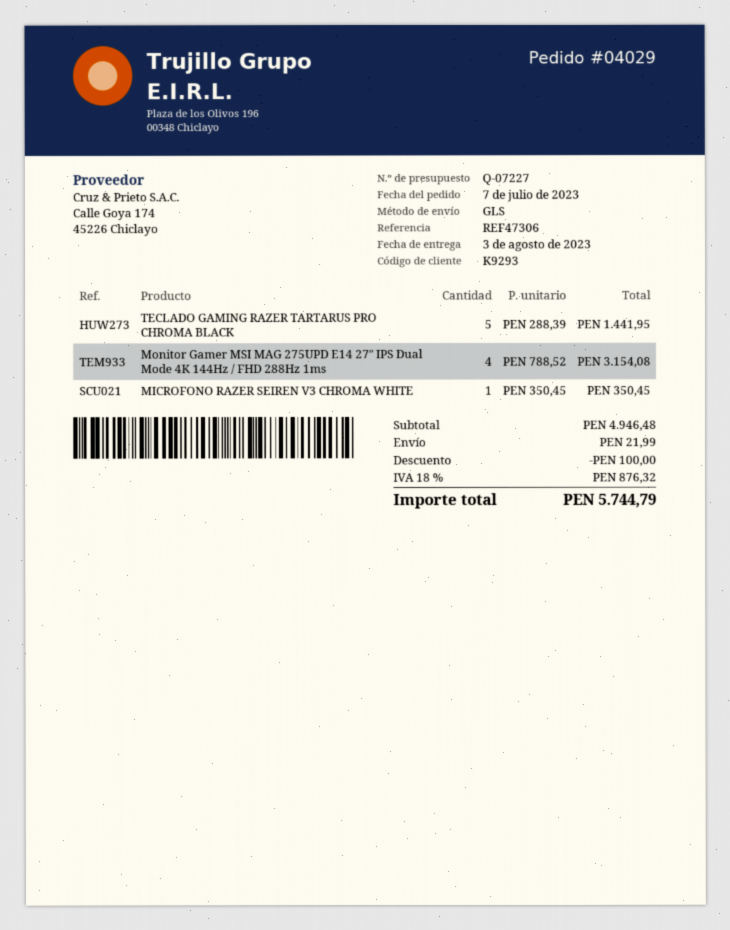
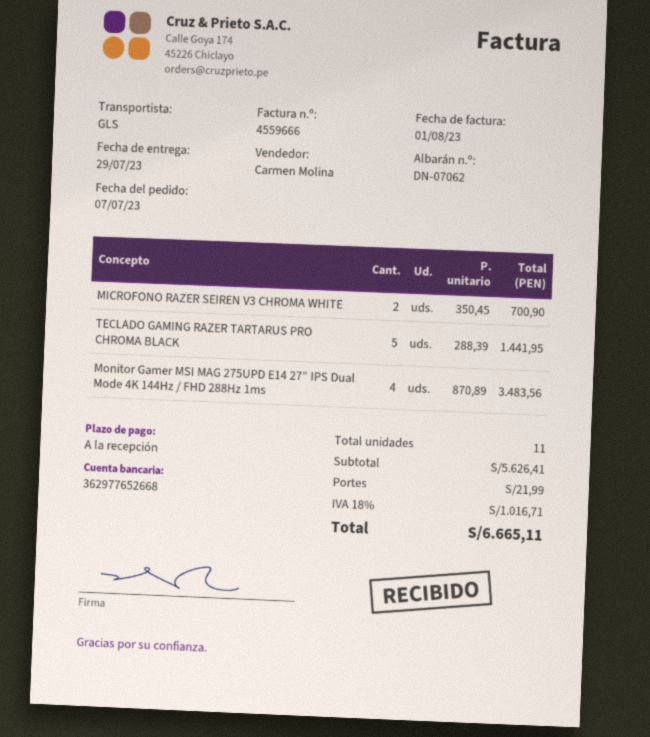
delivery date: 2023-08-03 -> 2023-07-29
Monitor Gamer MSI MAG 275UPD E14 27″ IPS Dual Mode 4K 144Hz / FHD 288Hz 1ms: 4 x 788.52 = 3154.08 -> 4 x 870.89 = 3483.56
MICROFONO RAZER SEIREN V3 CHROMA WHITE: 1 x 350.45 = 350.45 -> 2 x 350.45 = 700.90
subtotal: 4946.48 -> 5626.41
discount: 100.00 -> none
tax: 18% = 876.32 -> 18% = 1016.71
total: 5744.79 -> 6665.11

